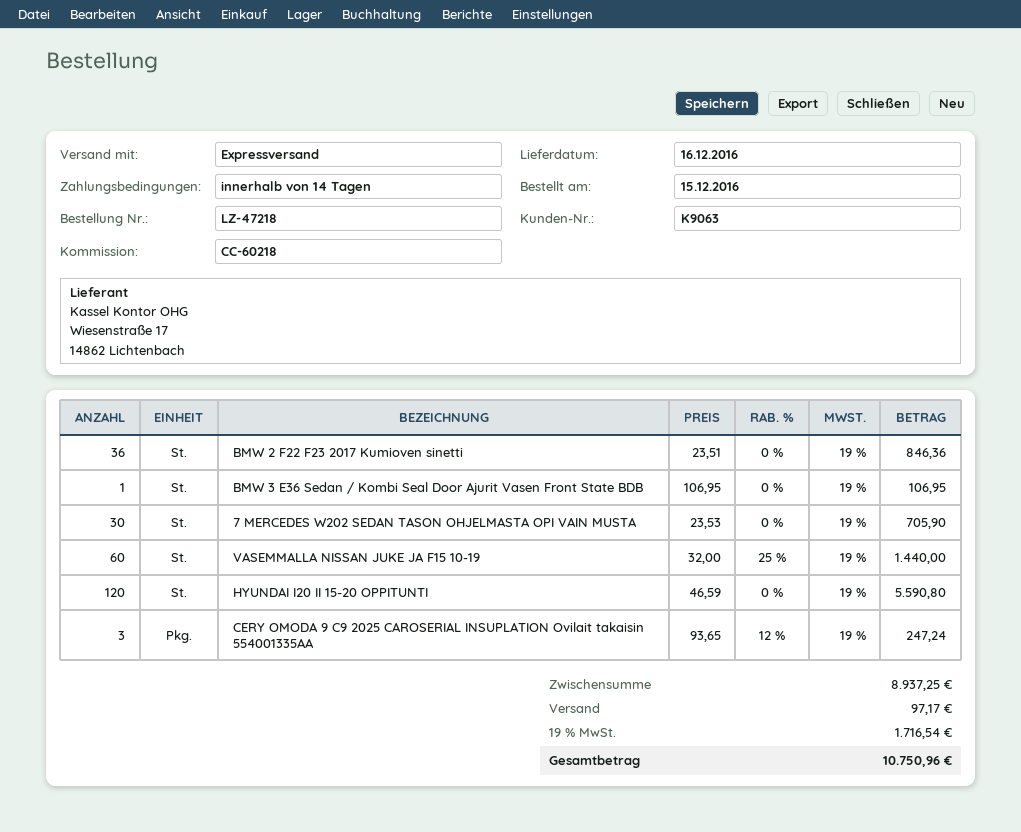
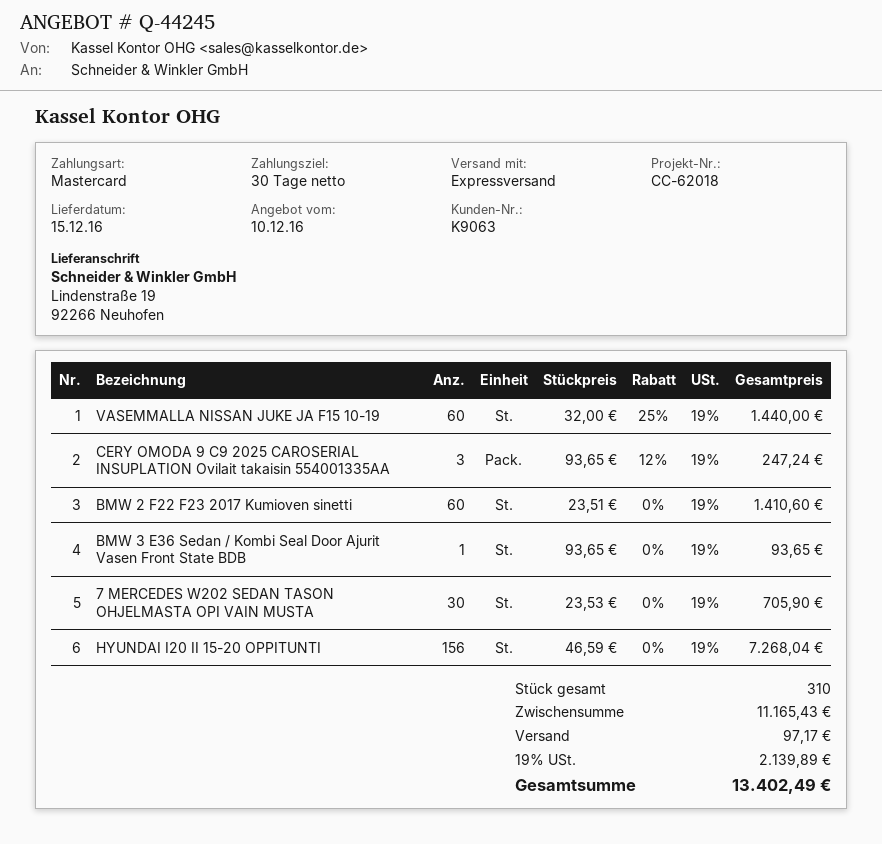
delivery date: 2016-12-16 -> 2016-12-15
payment terms: 14 days -> 30 days
reference: CC-60218 -> CC-62018
BMW 2 F22 F23 2017 Kumioven sinetti: 36 x 23.51 = 846.36 -> 60 x 23.51 = 1410.60
BMW 3 E36 Sedan / Kombi Seal Door Ajurit Vasen Front State BDB: 1 x 106.95 = 106.95 -> 1 x 93.65 = 93.65
HYUNDAI I20 II 15-20 OPPITUNTI: 120 x 46.59 = 5590.80 -> 156 x 46.59 = 7268.04
subtotal: 8937.25 -> 11165.43
tax: 19% = 1716.54 -> 19% = 2139.89
total: 10750.96 -> 13402.49

